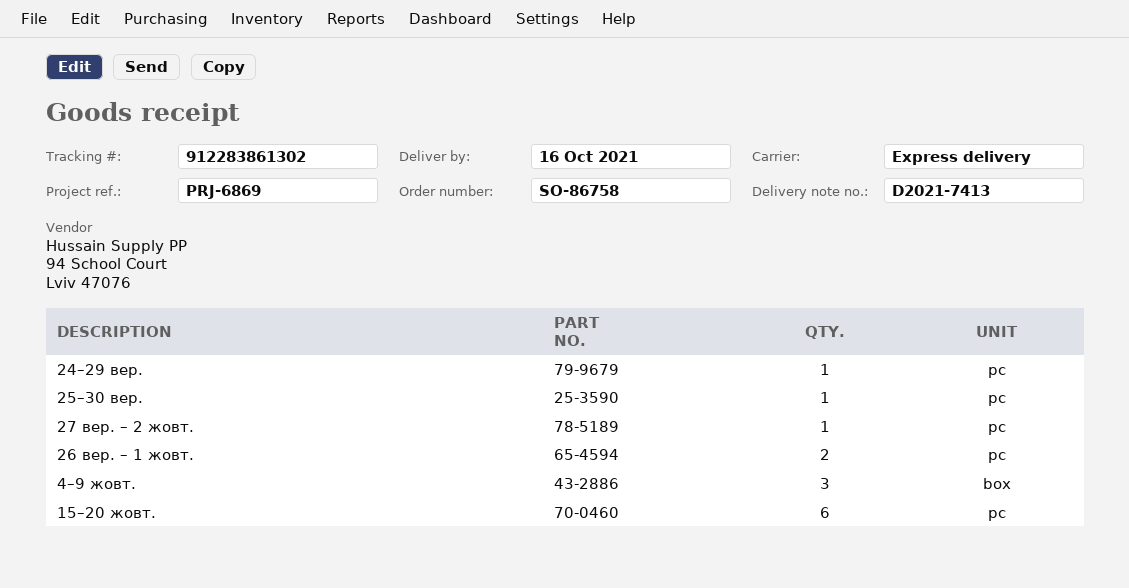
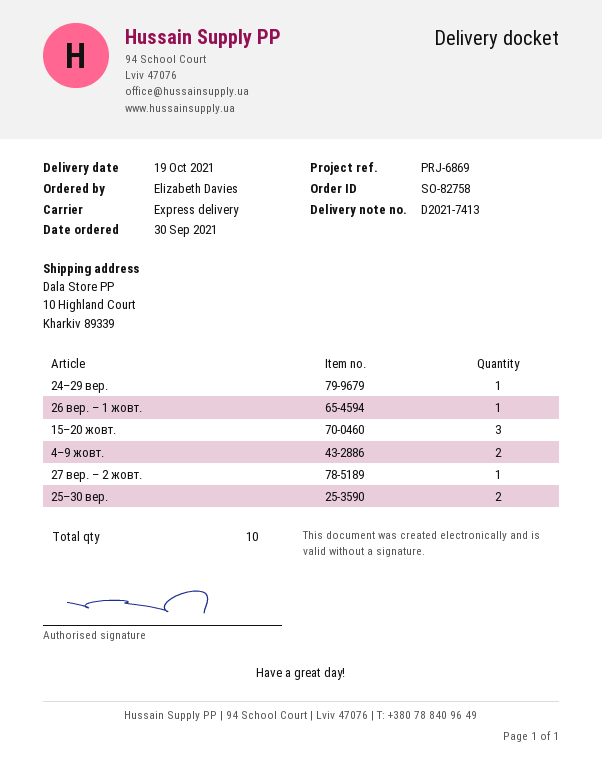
order number: SO-86758 -> SO-82758
delivery date: 2021-10-16 -> 2021-10-19
25–30 вер.: 1 -> 2
26 вер. – 1 жовт.: 2 -> 1
4–9 жовт.: 3 -> 2
15–20 жовт.: 6 -> 3

